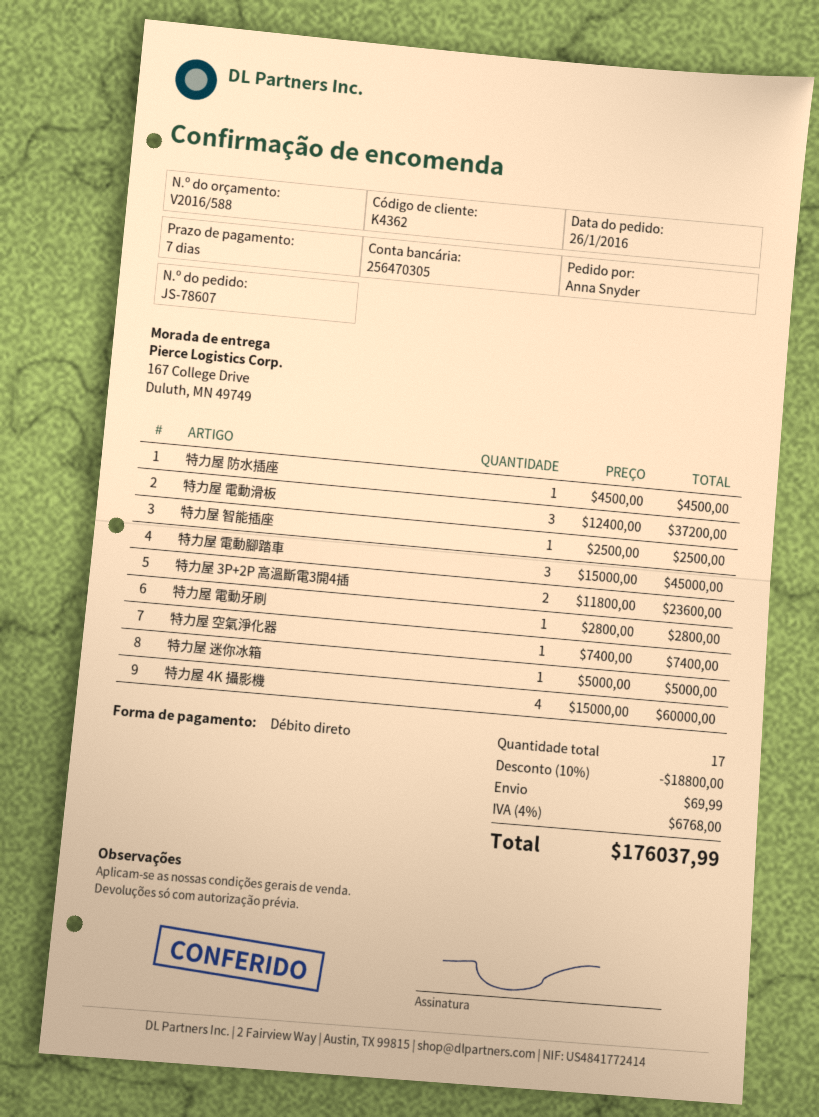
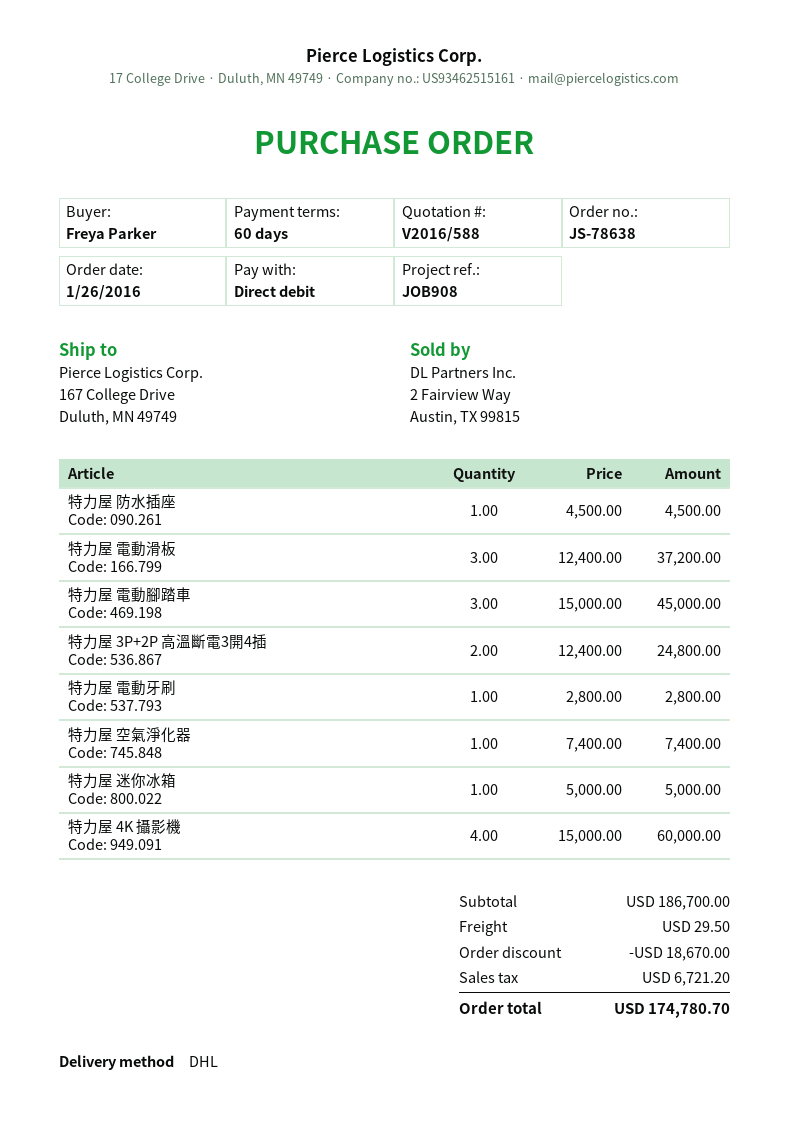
order number: JS-78607 -> JS-78638
payment terms: 7 days -> 60 days
ordered by: Anna Snyder -> Freya Parker
特力屋 智能插座: 1 x 2500.00 = 2500.00 -> none
特力屋 3P+2P 高溫斷電3開4插: 2 x 11800.00 = 23600.00 -> 2 x 12400.00 = 24800.00
discount: 18800.00 -> 18670.00
shipping: 69.99 -> 29.50
tax: 6768.00 -> 6721.20
total: 176037.99 -> 174780.70

